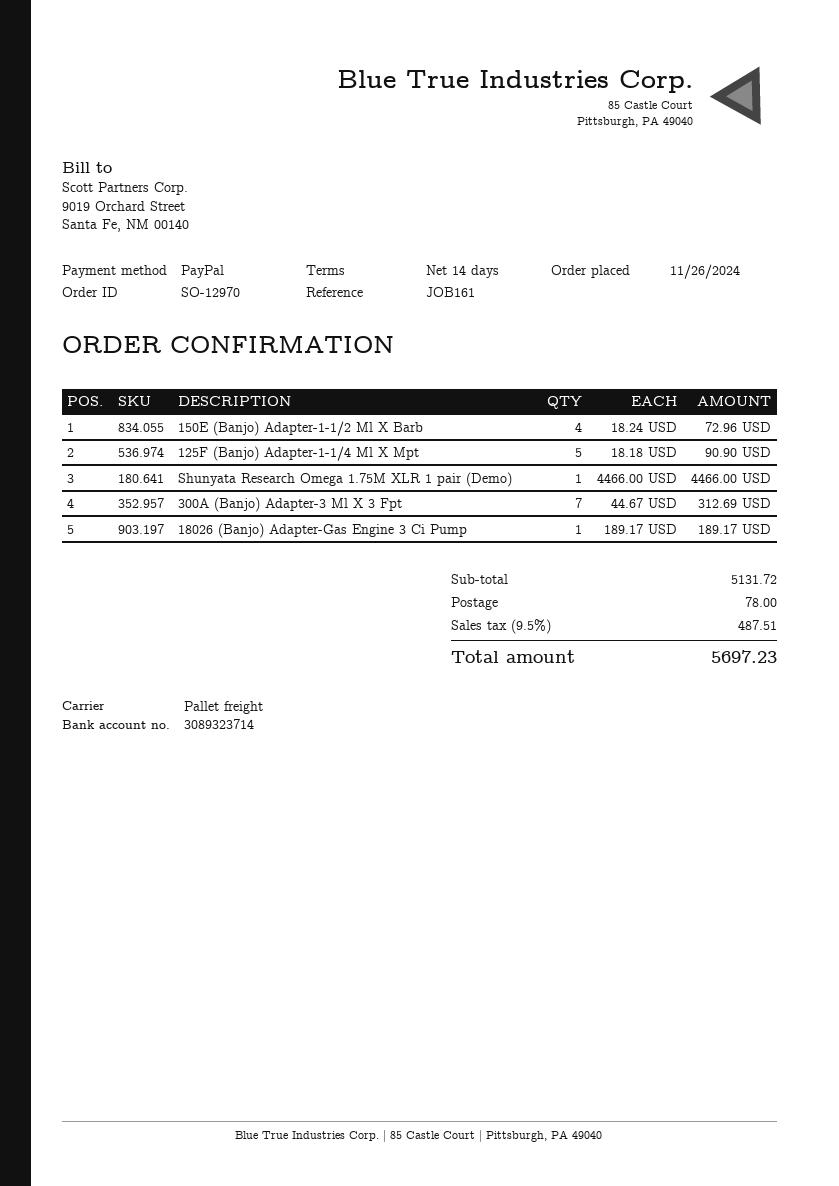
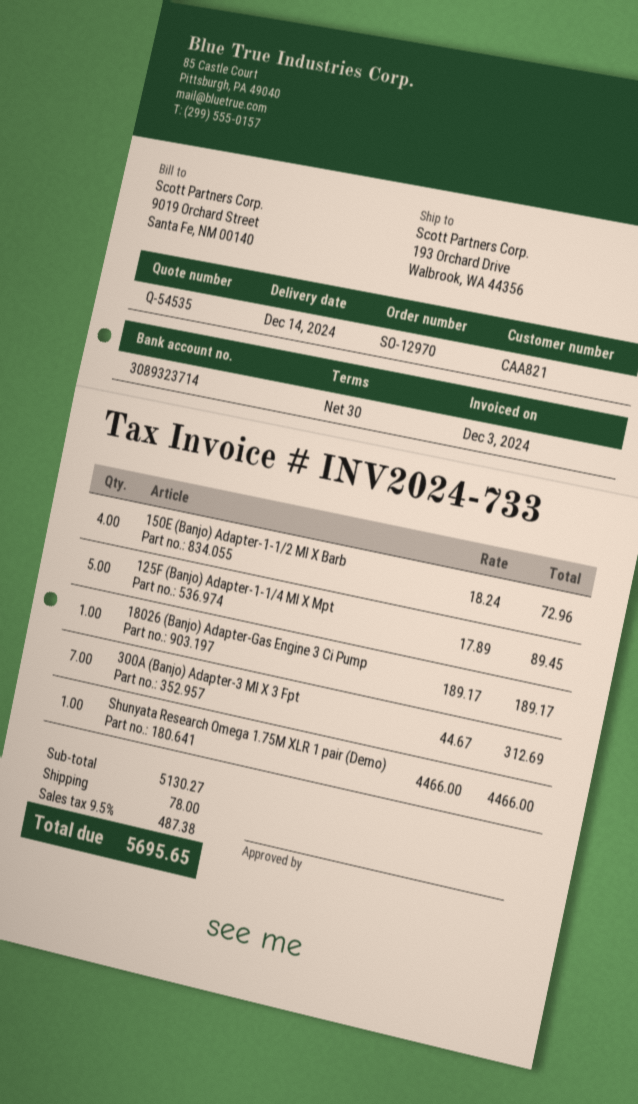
payment terms: 14 days -> 30 days
125F (Banjo) Adapter-1-1/4 Ml X Mpt: 5 x 18.18 = 90.90 -> 5 x 17.89 = 89.45
subtotal: 5131.72 -> 5130.27
tax: 9.5% = 487.51 -> 9.5% = 487.38
total: 5697.23 -> 5695.65

